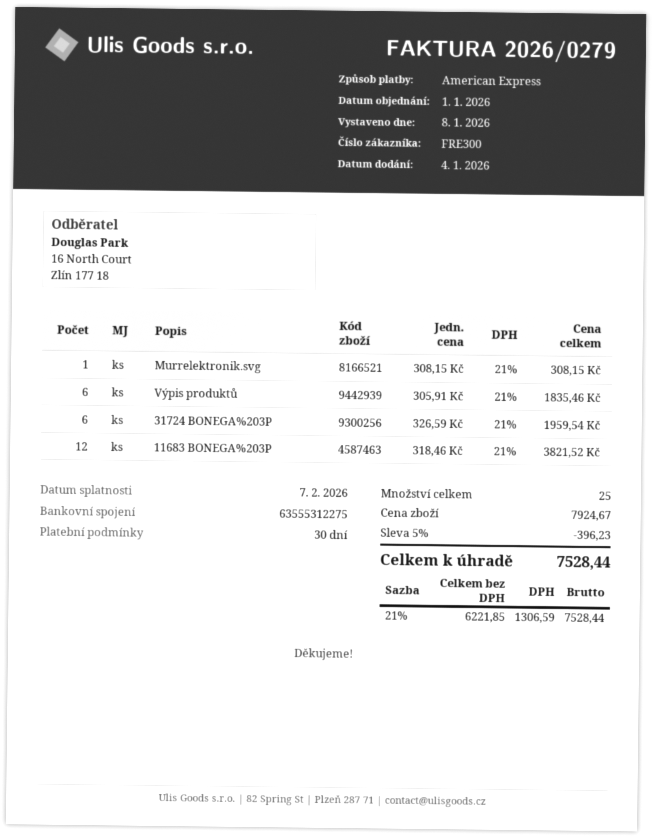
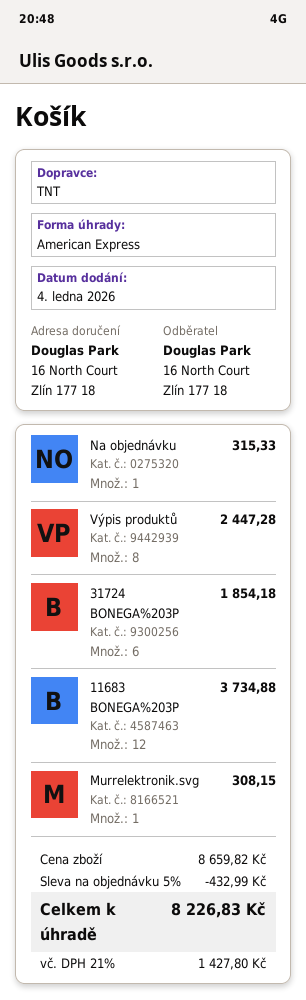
Výpis produktů: 6 for 1835.46 -> 8 for 2447.28
31724 BONEGA%203P: 6 for 1959.54 -> 6 for 1854.18
11683 BONEGA%203P: 12 for 3821.52 -> 12 for 3734.88
Na objednávku: none -> 1 for 315.33
subtotal: 7924.67 -> 8659.82
discount: 5% = 396.23 -> 5% = 432.99
tax: 21% = 1306.59 -> 21% = 1427.80
total: 7528.44 -> 8226.83

